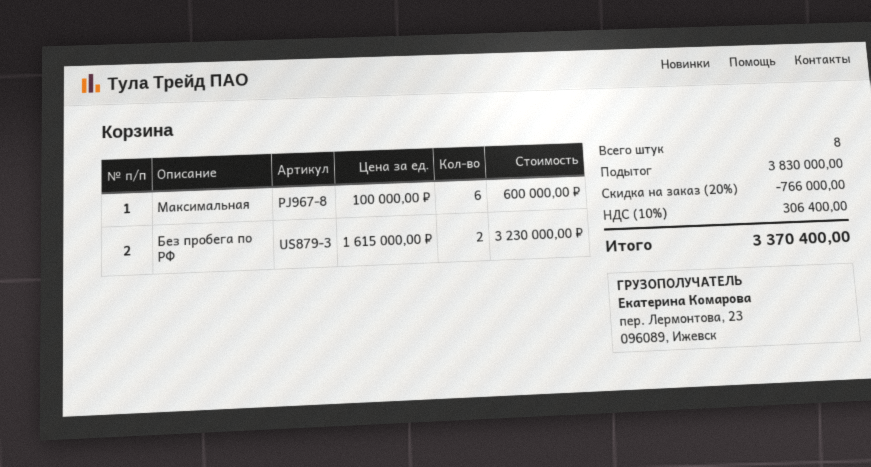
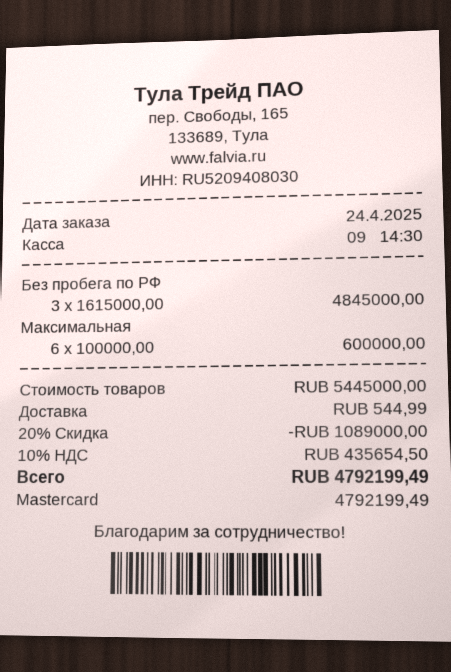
Без пробега по РФ: 2 x 1615000.00 = 3230000.00 -> 3 x 1615000.00 = 4845000.00
subtotal: 3830000.00 -> 5445000.00
discount: 20% = 766000.00 -> 20% = 1089000.00
shipping: none -> 544.99
tax: 10% = 306400.00 -> 10% = 435654.50
total: 3370400.00 -> 4792199.49

